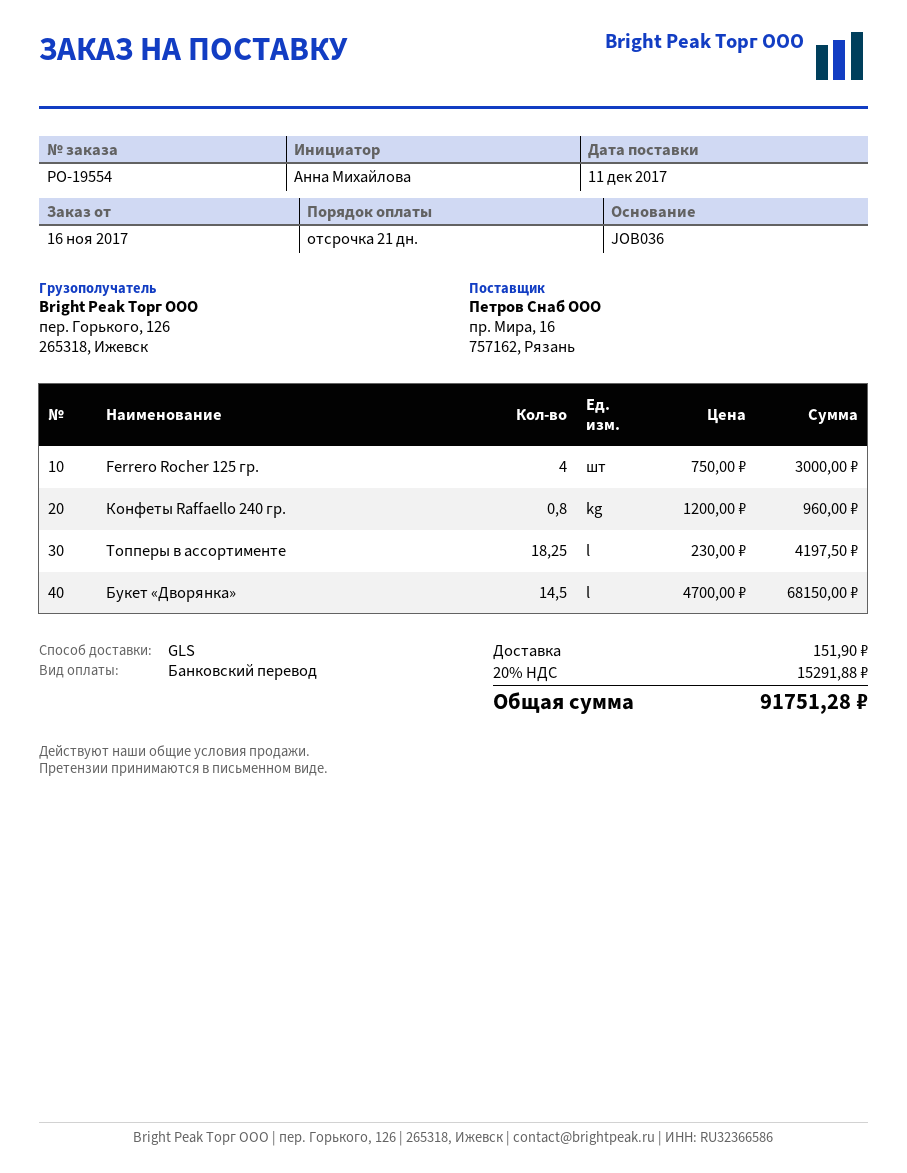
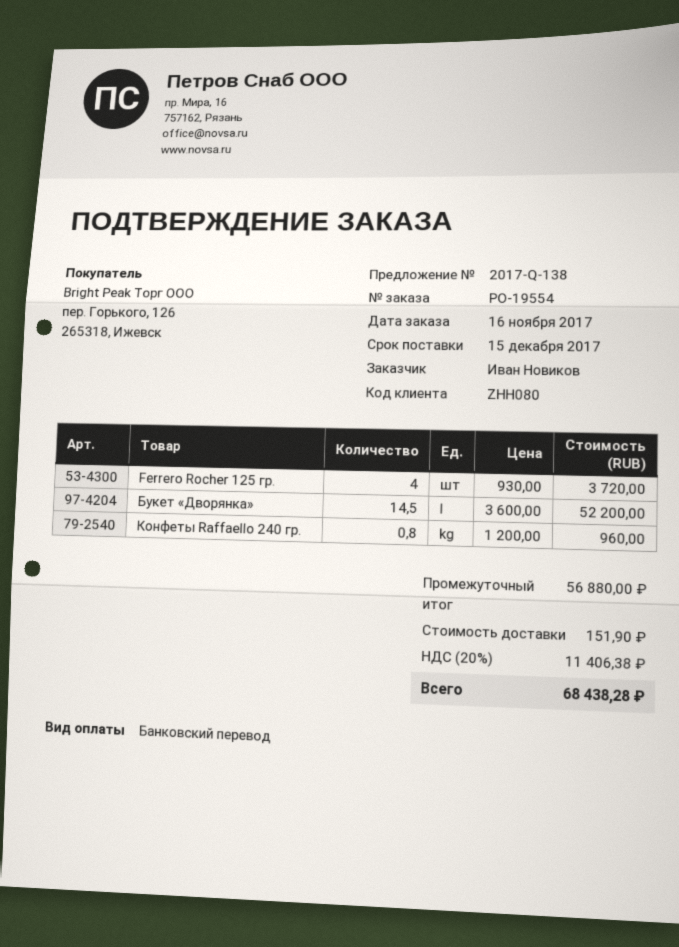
delivery date: 2017-12-11 -> 2017-12-15
ordered by: Анна Михайлова -> Иван Новиков
Ferrero Rocher 125 гр.: 4 x 750.00 = 3000.00 -> 4 x 930.00 = 3720.00
Топперы в ассортименте: 18.25 x 230.00 = 4197.50 -> none
Букет «Дворянка»: 14.5 x 4700.00 = 68150.00 -> 14.5 x 3600.00 = 52200.00
tax: 20% = 15291.88 -> 20% = 11406.38
total: 91751.28 -> 68438.28

